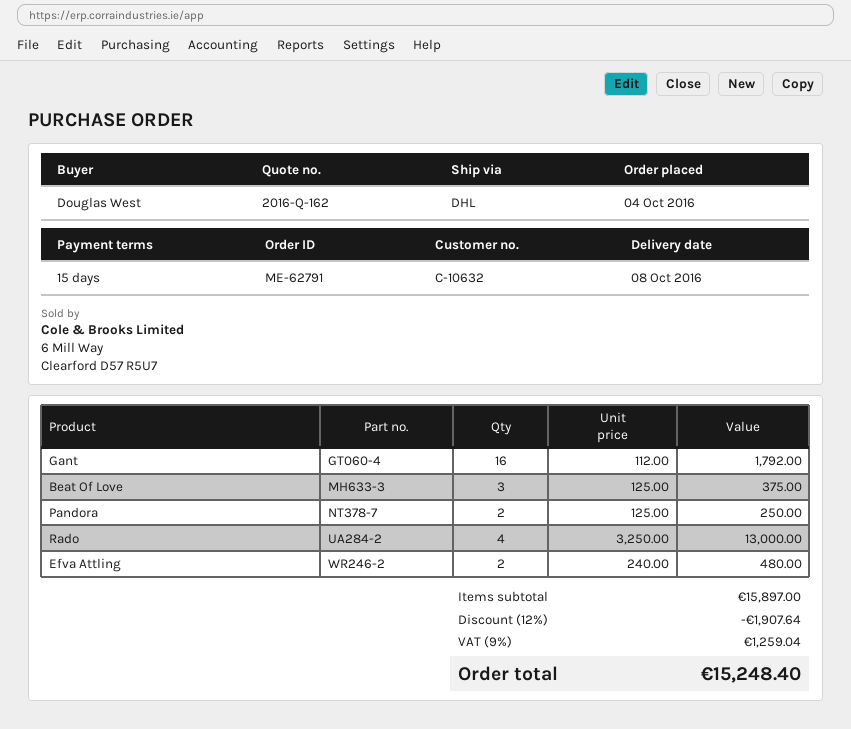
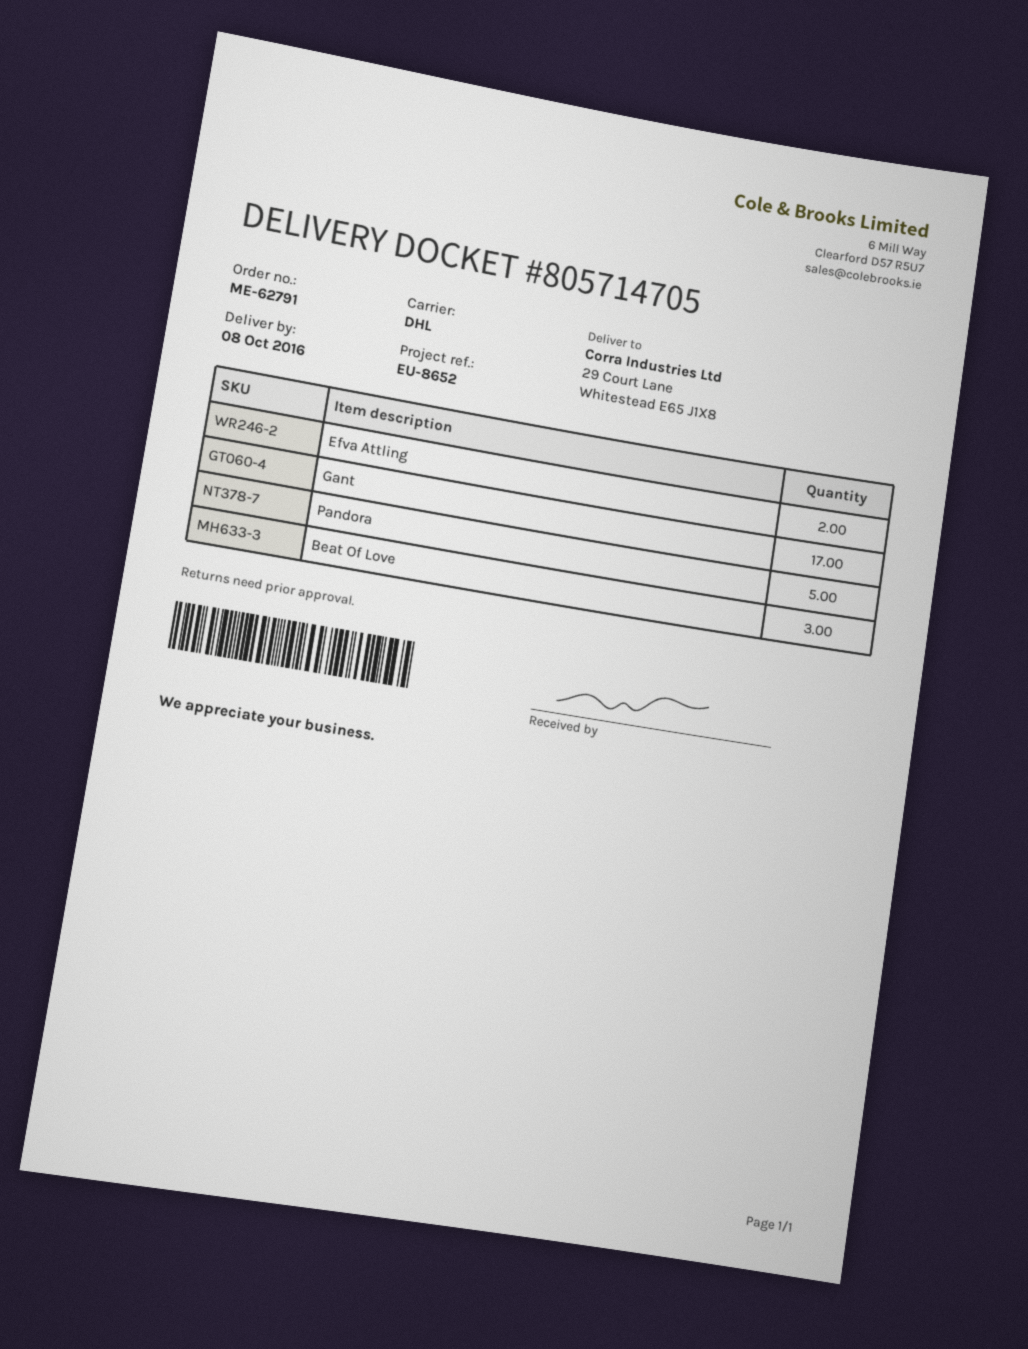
Gant: 16 -> 17
Pandora: 2 -> 5
Rado: 4 -> none

